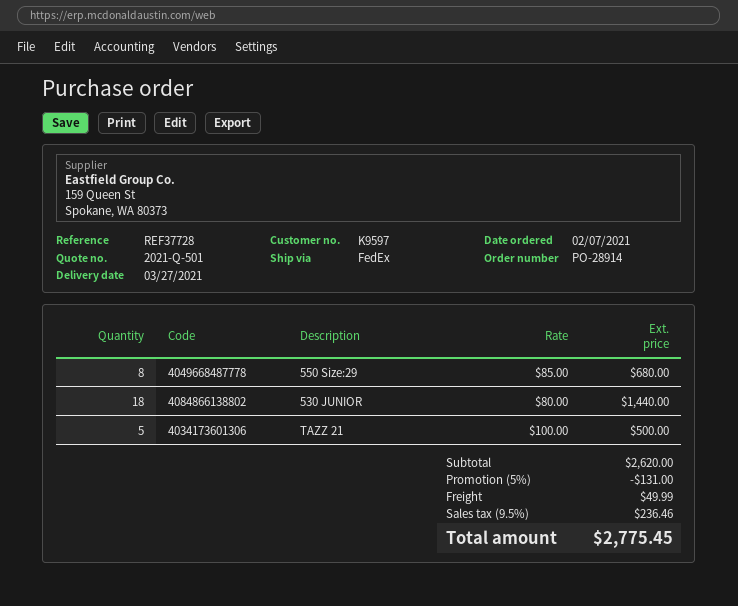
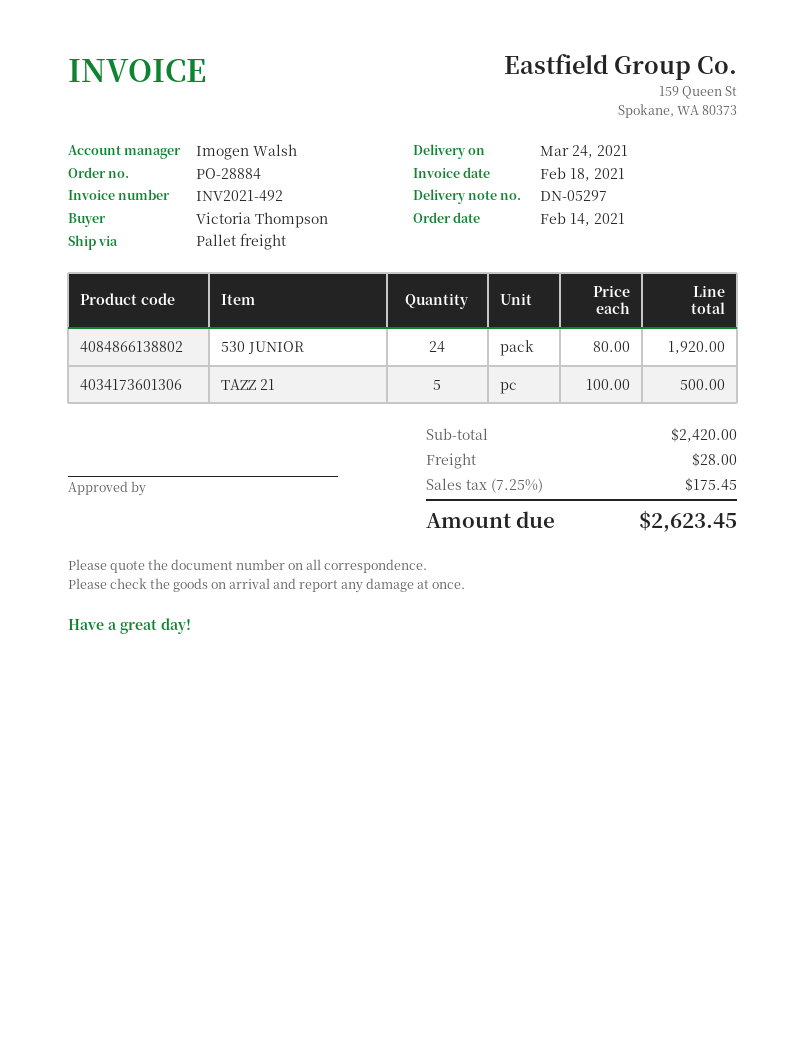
order number: PO-28914 -> PO-28884
order date: 2021-02-07 -> 2021-02-14
delivery date: 2021-03-27 -> 2021-03-24
shipping method: FedEx -> pallet freight
550 Size:29: 8 x 85.00 = 680.00 -> none
530 JUNIOR: 18 x 80.00 = 1440.00 -> 24 x 80.00 = 1920.00
subtotal: 2620.00 -> 2420.00
discount: 5% = 131.00 -> none
shipping: 49.99 -> 28.00
tax: 9.5% = 236.46 -> 7.25% = 175.45
total: 2775.45 -> 2623.45

